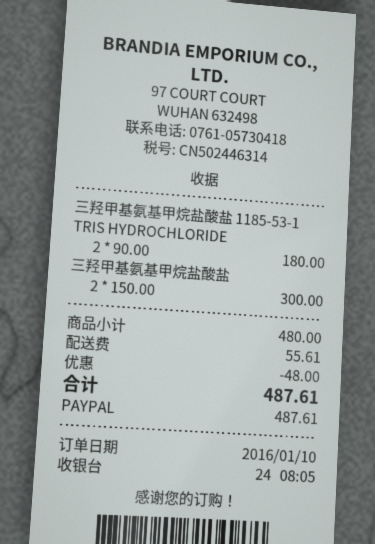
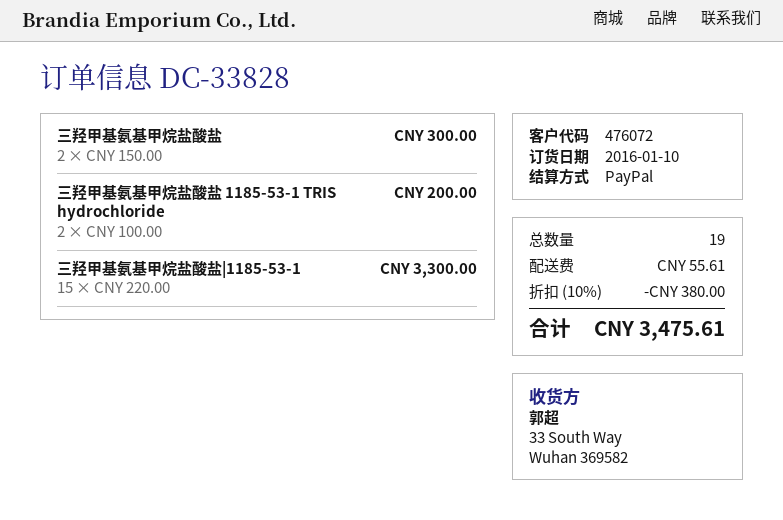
三羟甲基氨基甲烷盐酸盐 1185-53-1 TRIS HYDROCHLORIDE: 2 x 90.00 = 180.00 -> 2 x 100.00 = 200.00
三羟甲基氨基甲烷盐酸盐|1185-53-1: none -> 15 x 220.00 = 3300.00
discount: 48.00 -> 380.00
total: 487.61 -> 3475.61

